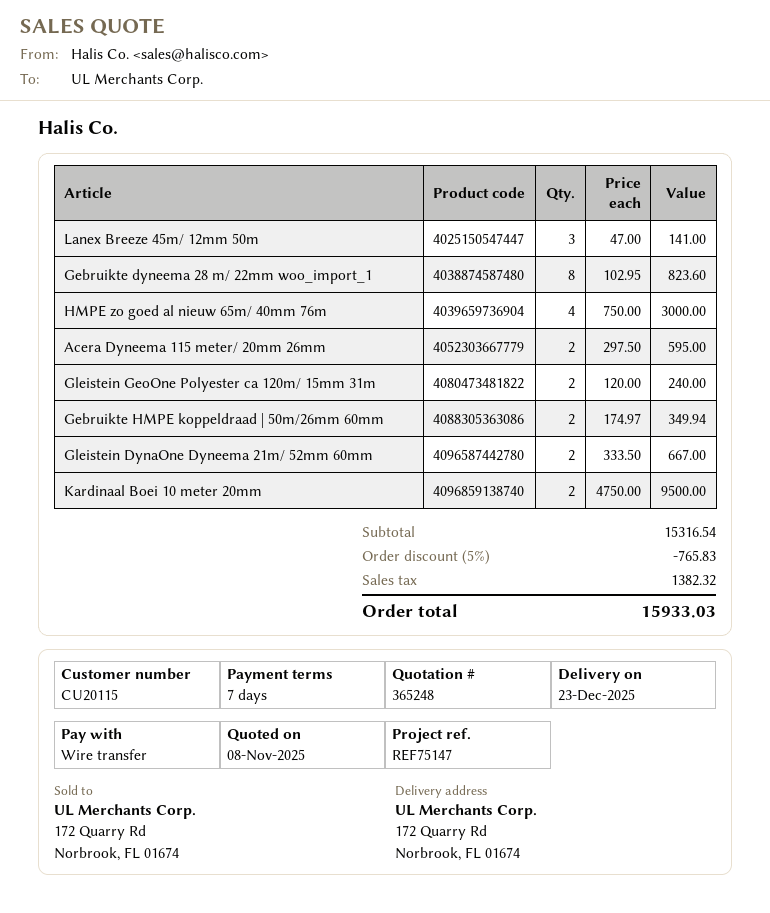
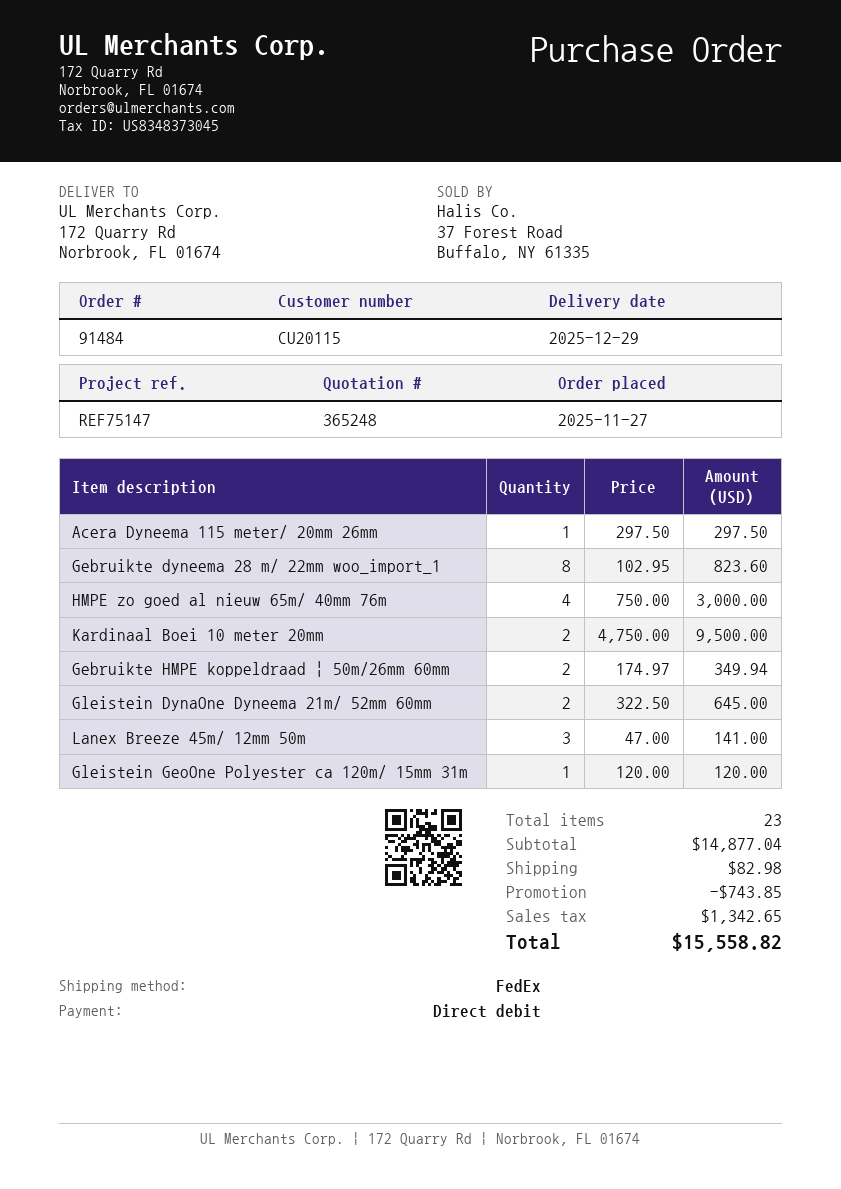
delivery date: 2025-12-23 -> 2025-12-29
payment method: bank transfer -> direct debit
Acera Dyneema 115 meter/ 20mm 26mm: 2 x 297.50 = 595.00 -> 1 x 297.50 = 297.50
Gleistein GeoOne Polyester ca 120m/ 15mm 31m: 2 x 120.00 = 240.00 -> 1 x 120.00 = 120.00
Gleistein DynaOne Dyneema 21m/ 52mm 60mm: 2 x 333.50 = 667.00 -> 2 x 322.50 = 645.00
subtotal: 15316.54 -> 14877.04
discount: 765.83 -> 743.85
shipping: none -> 82.98
tax: 1382.32 -> 1342.65
total: 15933.03 -> 15558.82

